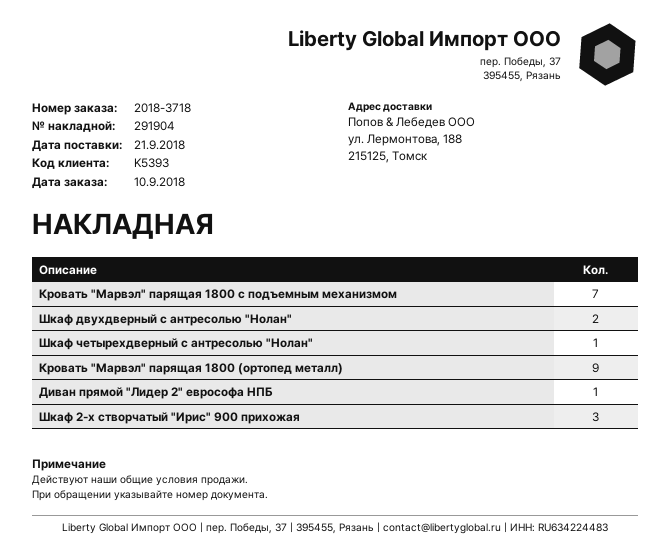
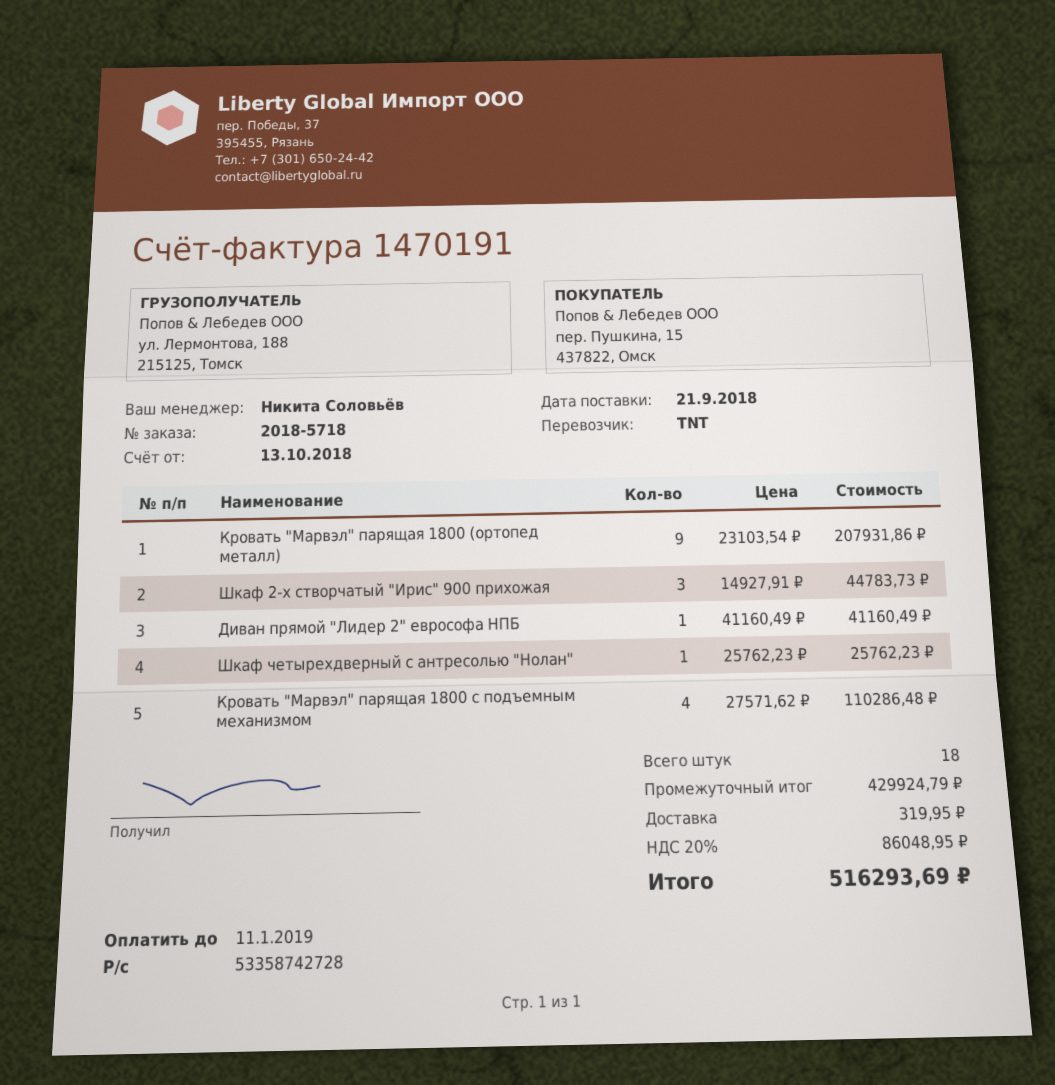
order number: 2018-3718 -> 2018-5718
Кровать "Марвэл" парящая 1800 с подъемным механизмом: 7 -> 4
Шкаф двухдверный с антресолью "Нолан": 2 -> none

